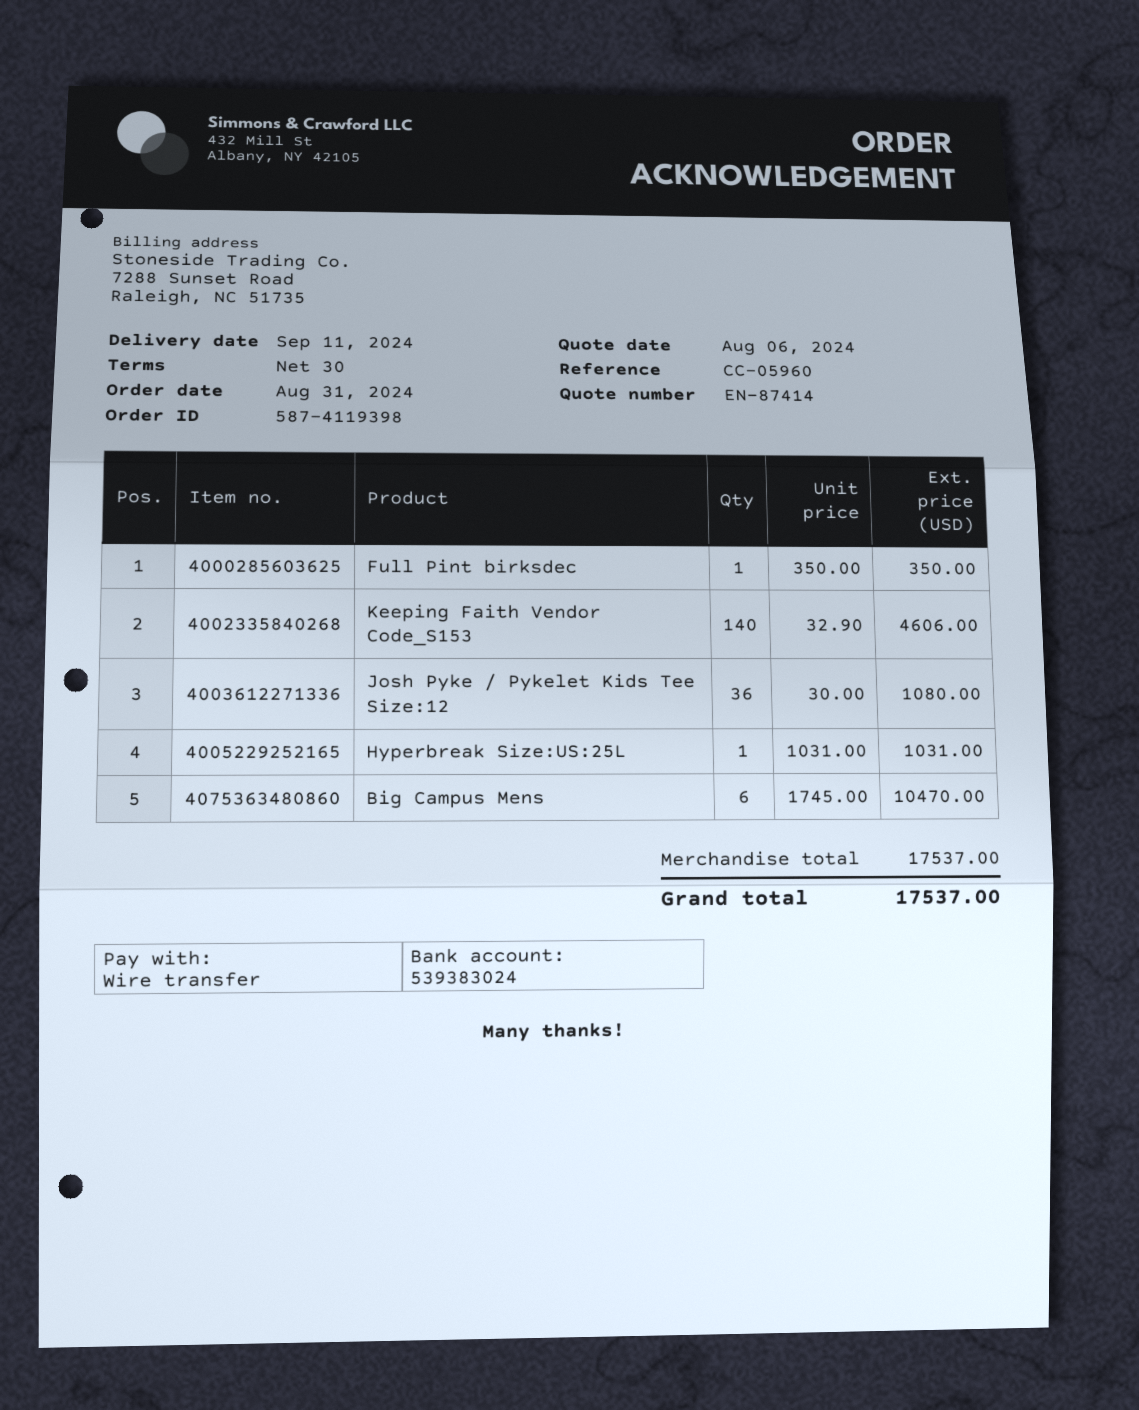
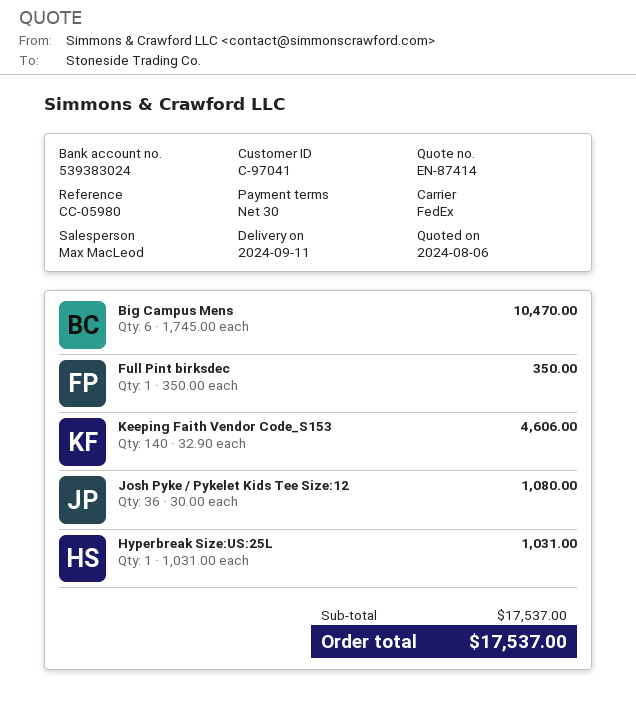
reference: CC-05960 -> CC-05980

